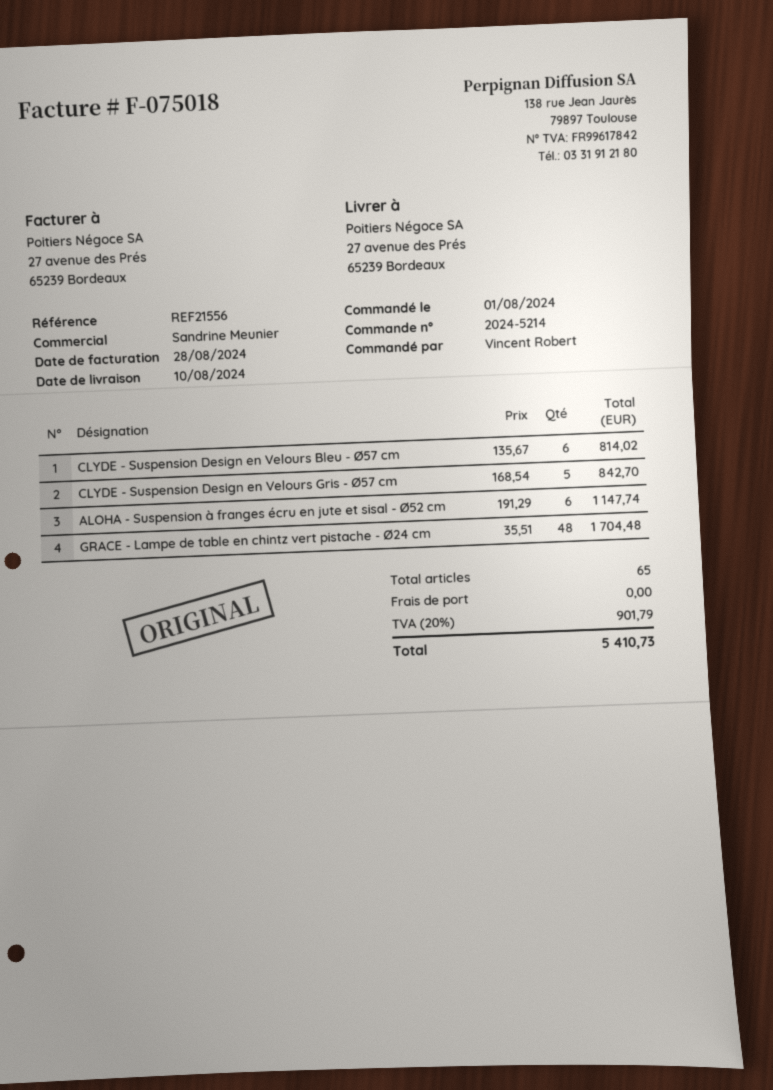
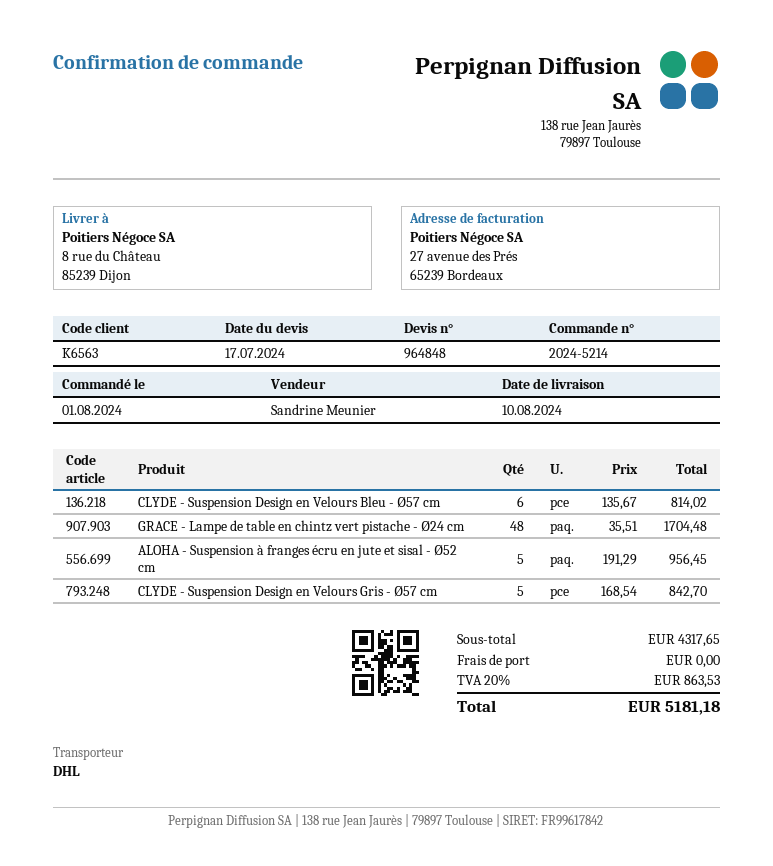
ship to: 27 avenue des Prés, 65239 Bordeaux -> 8 rue du Château, 85239 Dijon
ALOHA - Suspension à franges écru en jute et sisal - Ø52 cm: 6 x 191.29 = 1147.74 -> 5 x 191.29 = 956.45
tax: 20% = 901.79 -> 20% = 863.53
total: 5410.73 -> 5181.18

